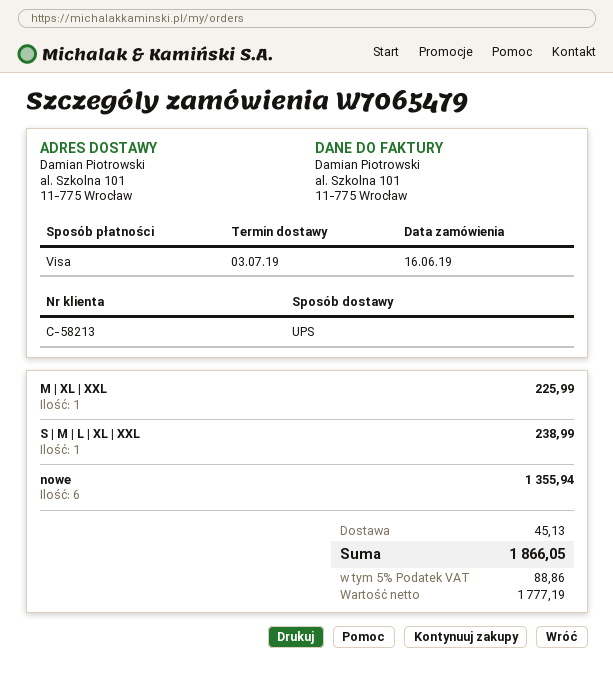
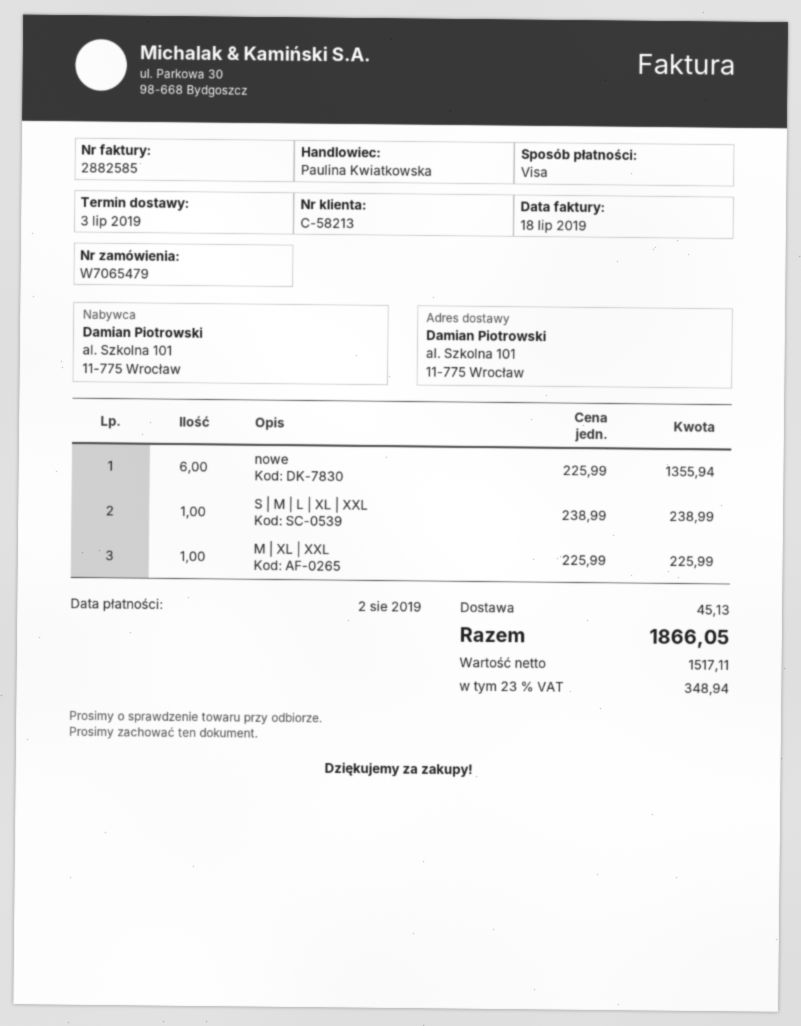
net: 1777.19 -> 1517.11
tax: 5% = 88.86 -> 23% = 348.94

